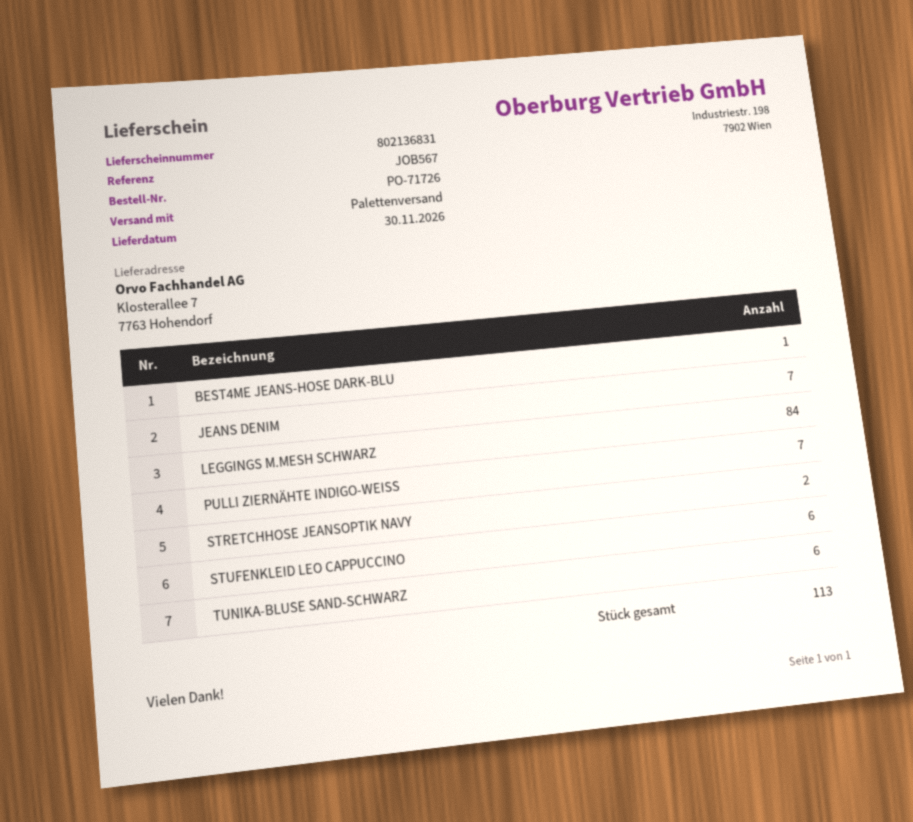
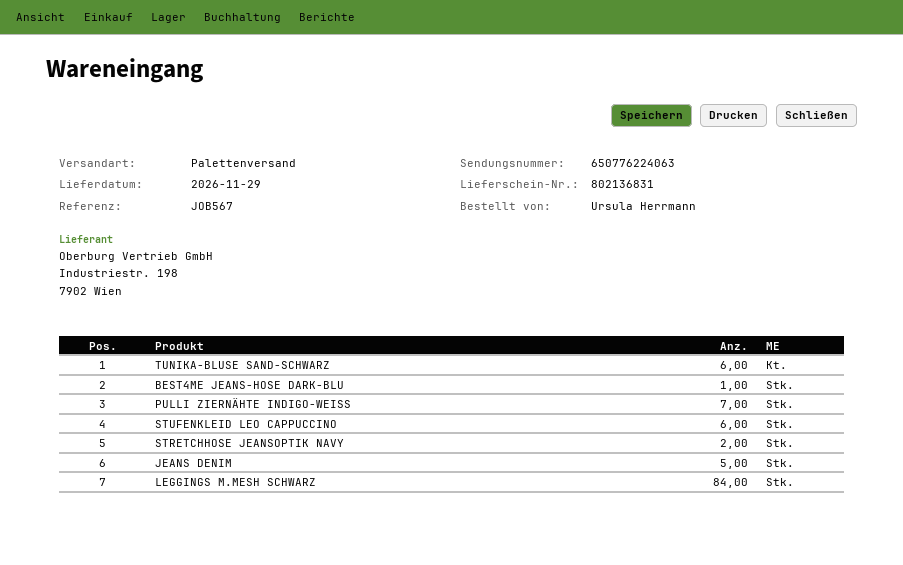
delivery date: 2026-11-30 -> 2026-11-29
JEANS DENIM: 7 -> 5

